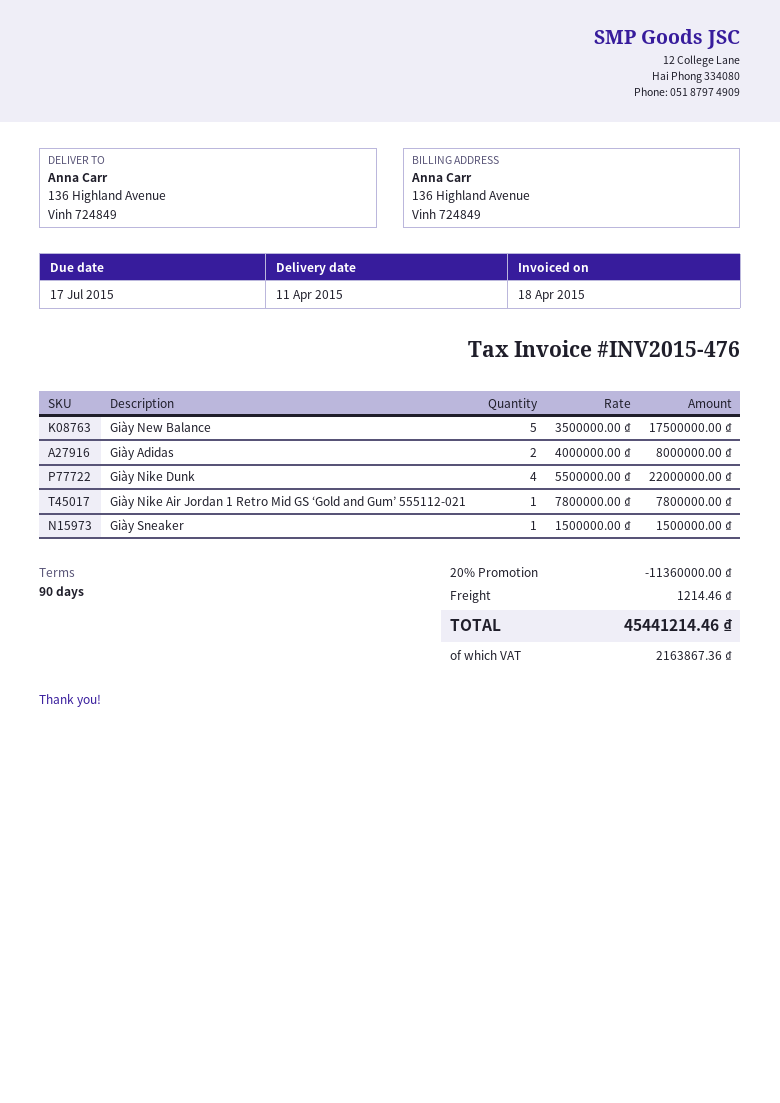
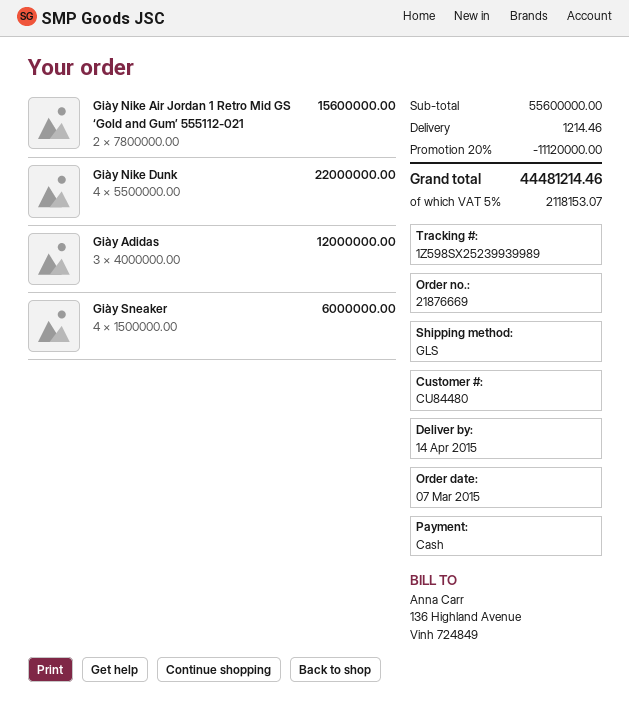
delivery date: 2015-04-11 -> 2015-04-14
Giày New Balance: 5 x 3500000.00 = 17500000.00 -> none
Giày Adidas: 2 x 4000000.00 = 8000000.00 -> 3 x 4000000.00 = 12000000.00
Giày Nike Air Jordan 1 Retro Mid GS ‘Gold and Gum’ 555112-021: 1 x 7800000.00 = 7800000.00 -> 2 x 7800000.00 = 15600000.00
Giày Sneaker: 1 x 1500000.00 = 1500000.00 -> 4 x 1500000.00 = 6000000.00
discount: 20% = 11360000.00 -> 20% = 11120000.00
tax: 2163867.36 -> 2118153.07
total: 45441214.46 -> 44481214.46

